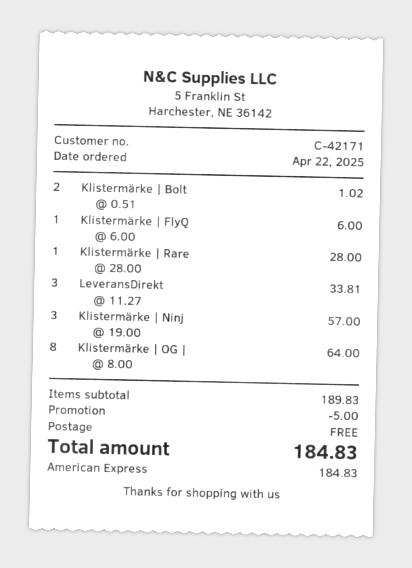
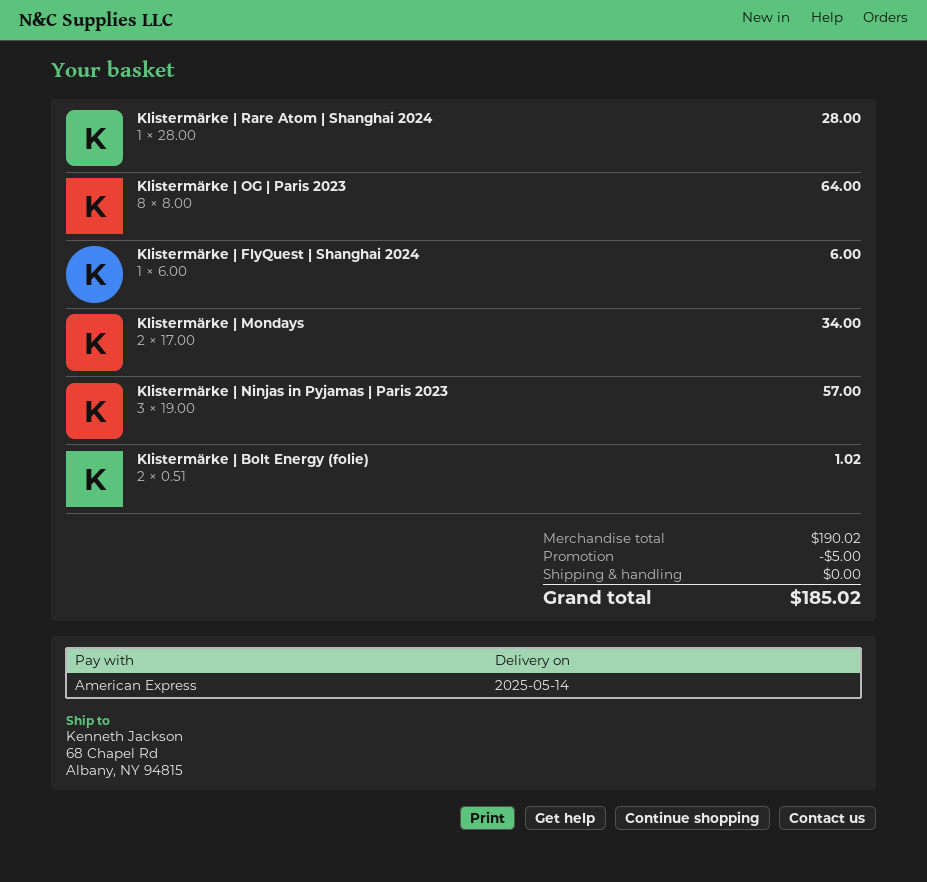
LeveransDirekt: 3 x 11.27 = 33.81 -> none
Klistermärke | Mondays: none -> 2 x 17.00 = 34.00
subtotal: 189.83 -> 190.02
total: 184.83 -> 185.02

